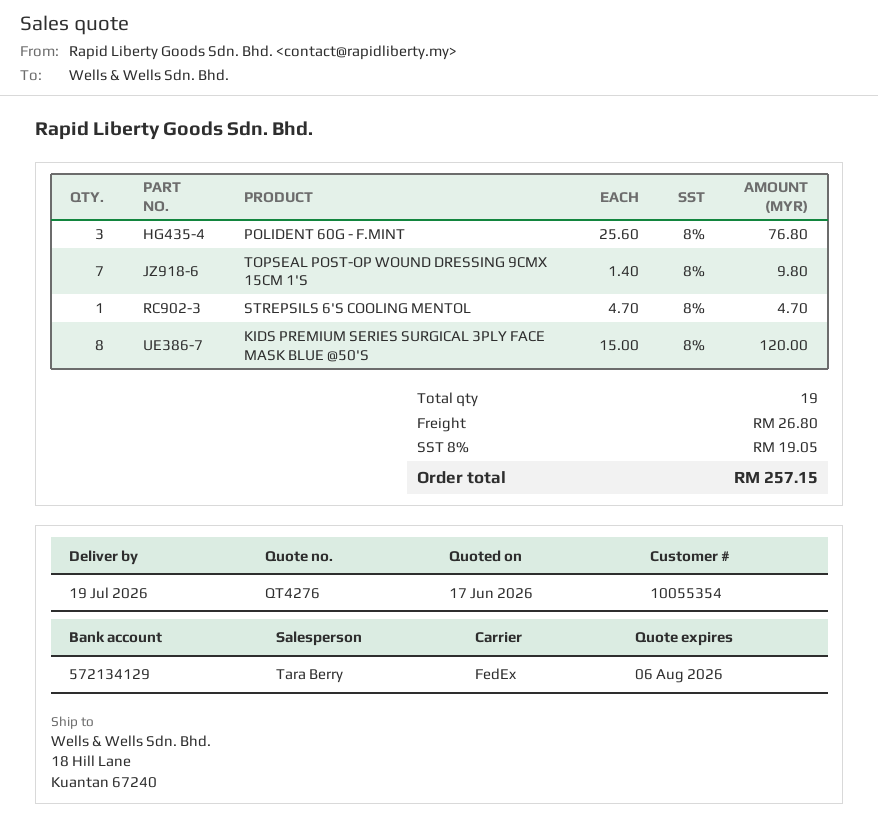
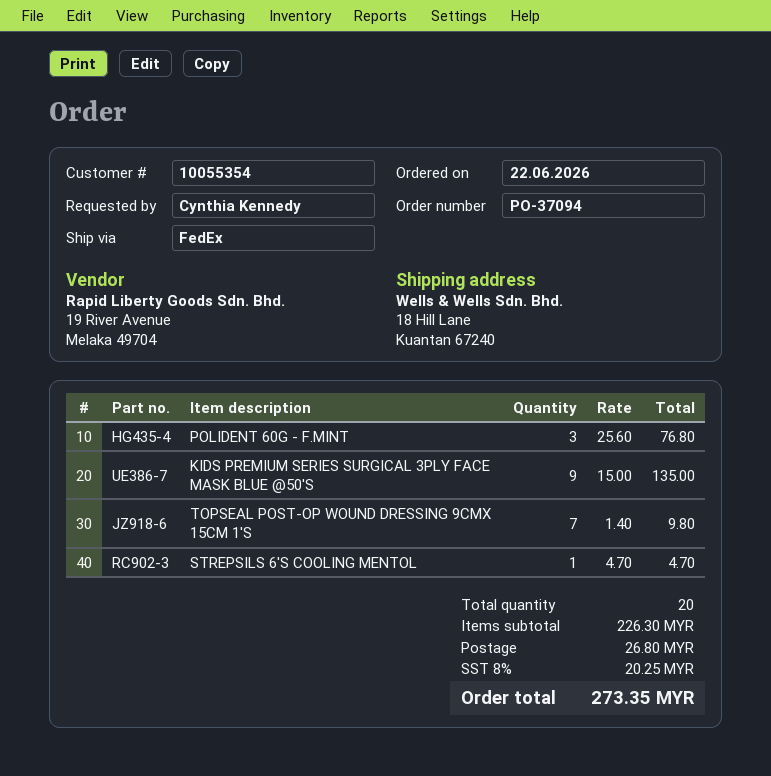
KIDS PREMIUM SERIES SURGICAL 3PLY FACE MASK BLUE @50'S: 8 x 15.00 = 120.00 -> 9 x 15.00 = 135.00
total quantity: 19 -> 20
tax: 8% = 19.05 -> 8% = 20.25
total: 257.15 -> 273.35

